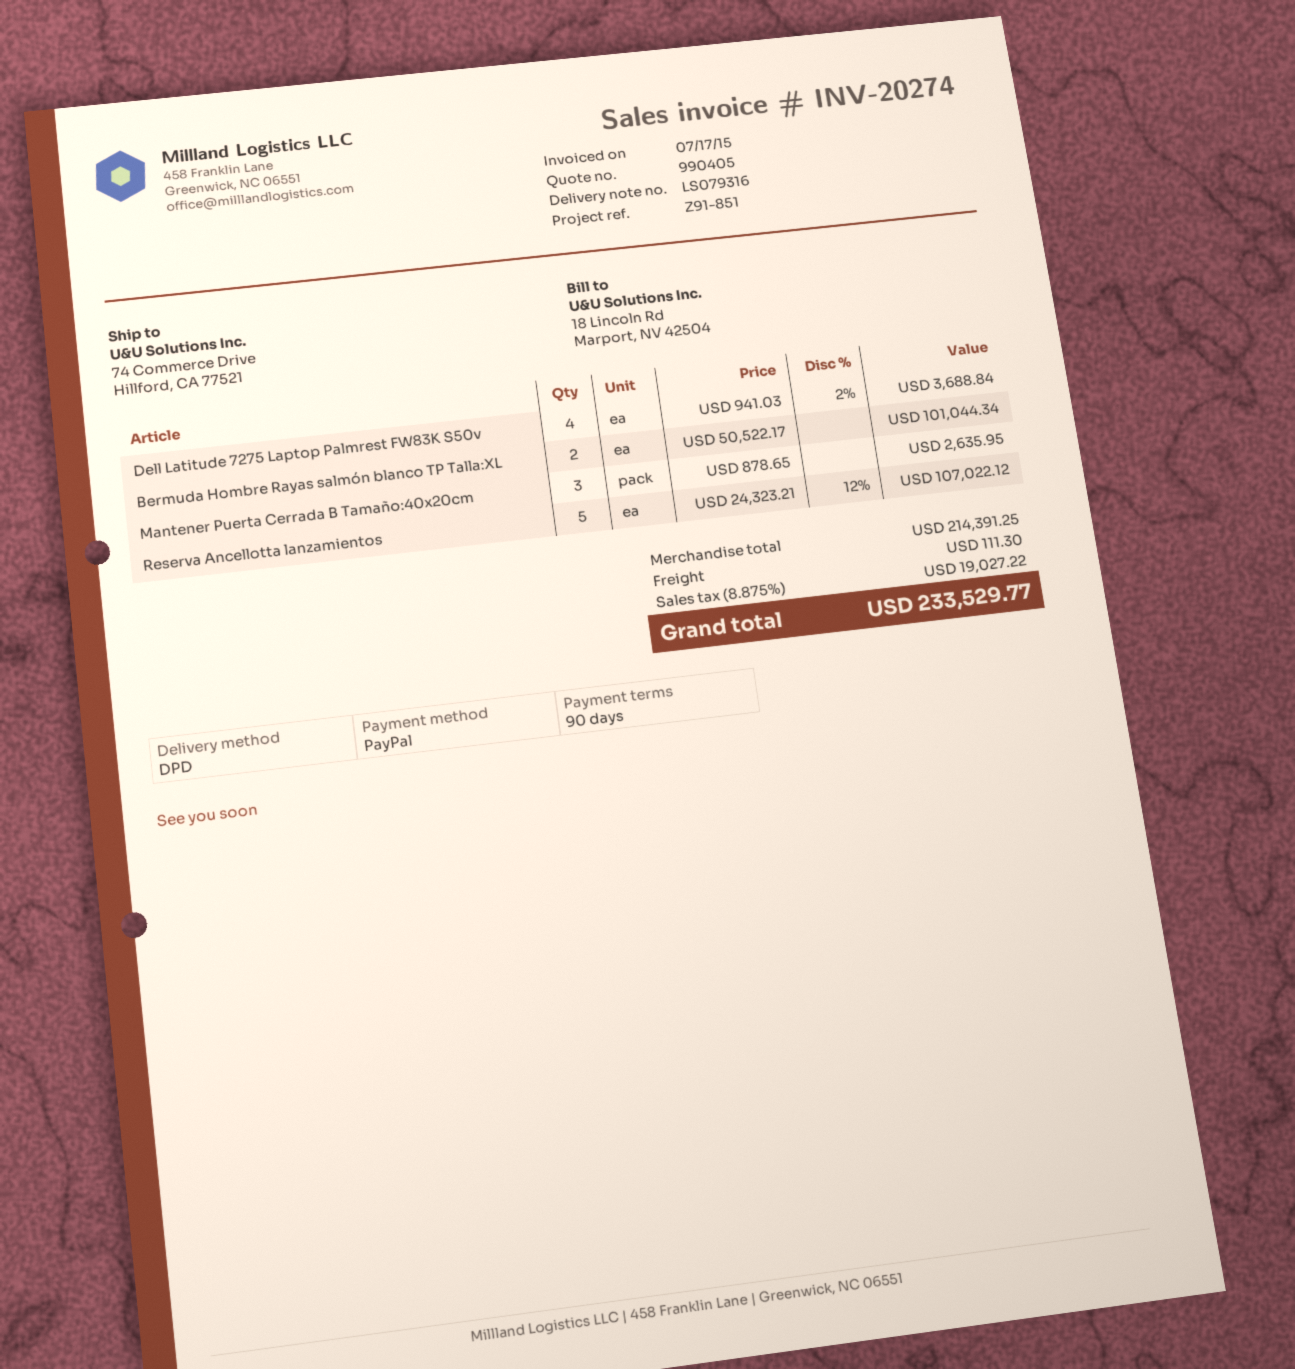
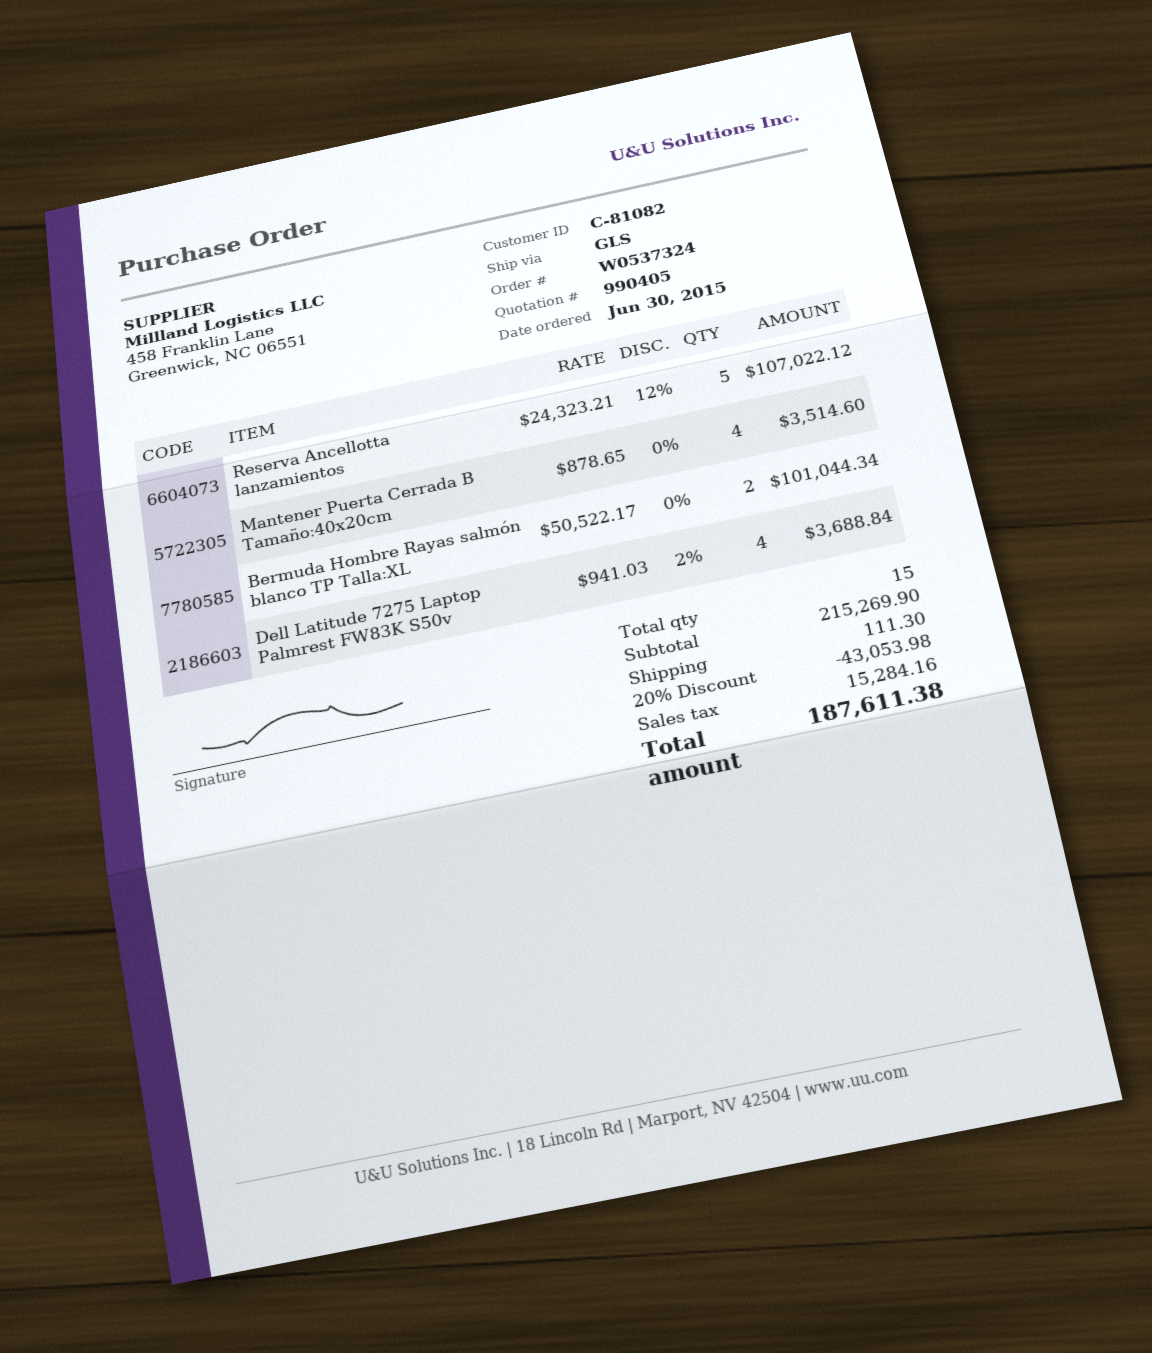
shipping method: DPD -> GLS
Mantener Puerta Cerrada B Tamaño:40x20cm: 3 x 878.65 = 2635.95 -> 4 x 878.65 = 3514.60
subtotal: 214391.25 -> 215269.90
discount: none -> 20% = 43053.98
tax: 19027.22 -> 15284.16
total: 233529.77 -> 187611.38

